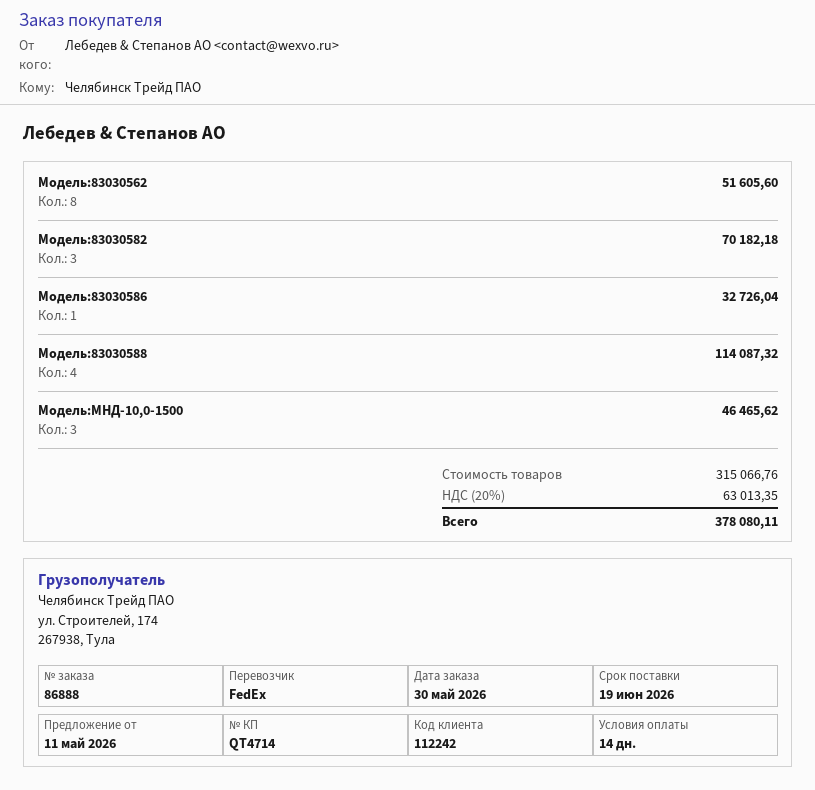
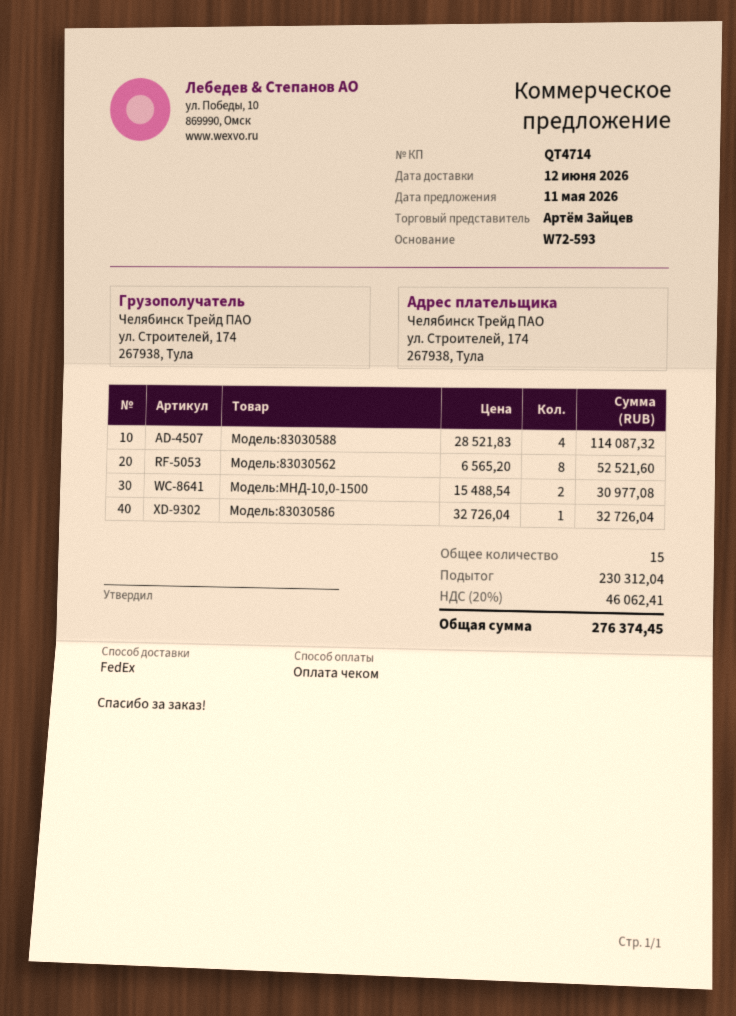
delivery date: 2026-06-19 -> 2026-06-12
Модель:83030562: 8 for 51605.60 -> 8 for 52521.60
Модель:83030582: 3 for 70182.18 -> none
Модель:МНД-10,0-1500: 3 for 46465.62 -> 2 for 30977.08
subtotal: 315066.76 -> 230312.04
tax: 20% = 63013.35 -> 20% = 46062.41
total: 378080.11 -> 276374.45

